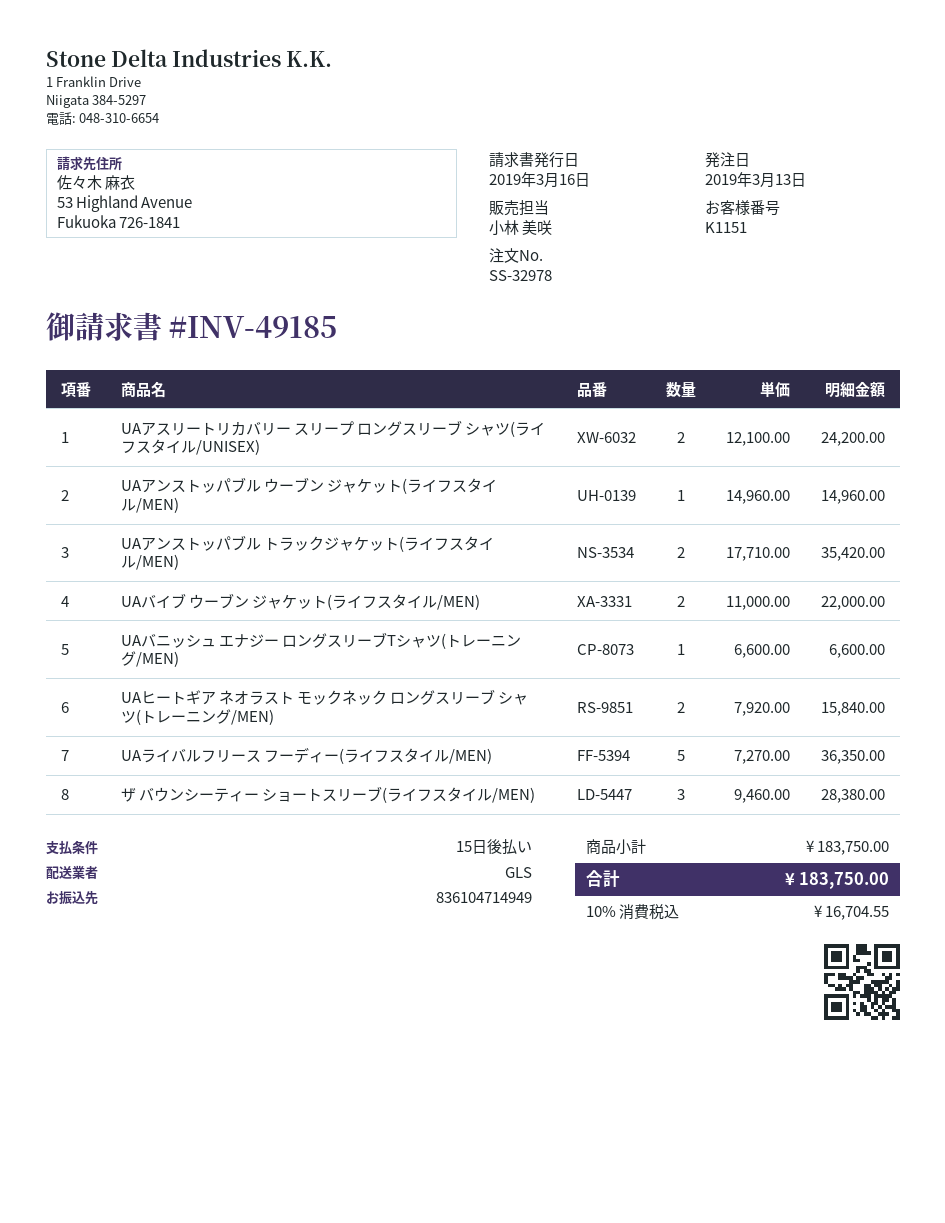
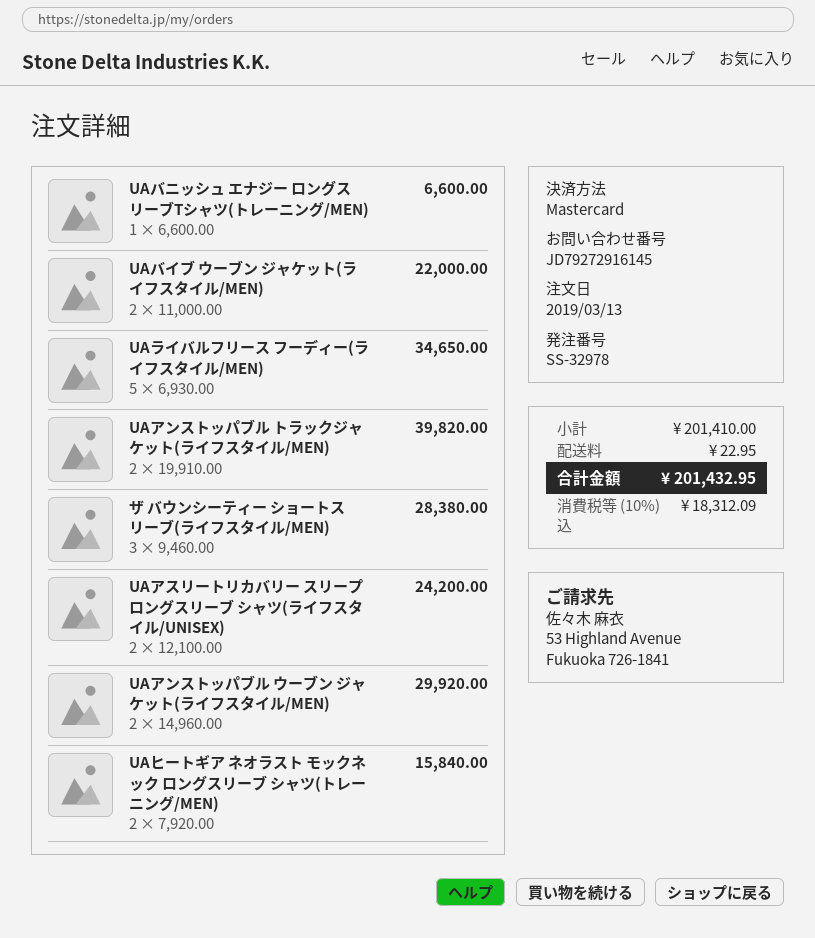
UAアンストッパブル ウーブン ジャケット(ライフスタイル/MEN): 1 x 14960.00 = 14960.00 -> 2 x 14960.00 = 29920.00
UAアンストッパブル トラックジャケット(ライフスタイル/MEN): 2 x 17710.00 = 35420.00 -> 2 x 19910.00 = 39820.00
UAライバルフリース フーディー(ライフスタイル/MEN): 5 x 7270.00 = 36350.00 -> 5 x 6930.00 = 34650.00
subtotal: 183750.00 -> 201410.00
shipping: none -> 22.95
tax: 10% = 16704.55 -> 10% = 18312.09
total: 183750.00 -> 201432.95

